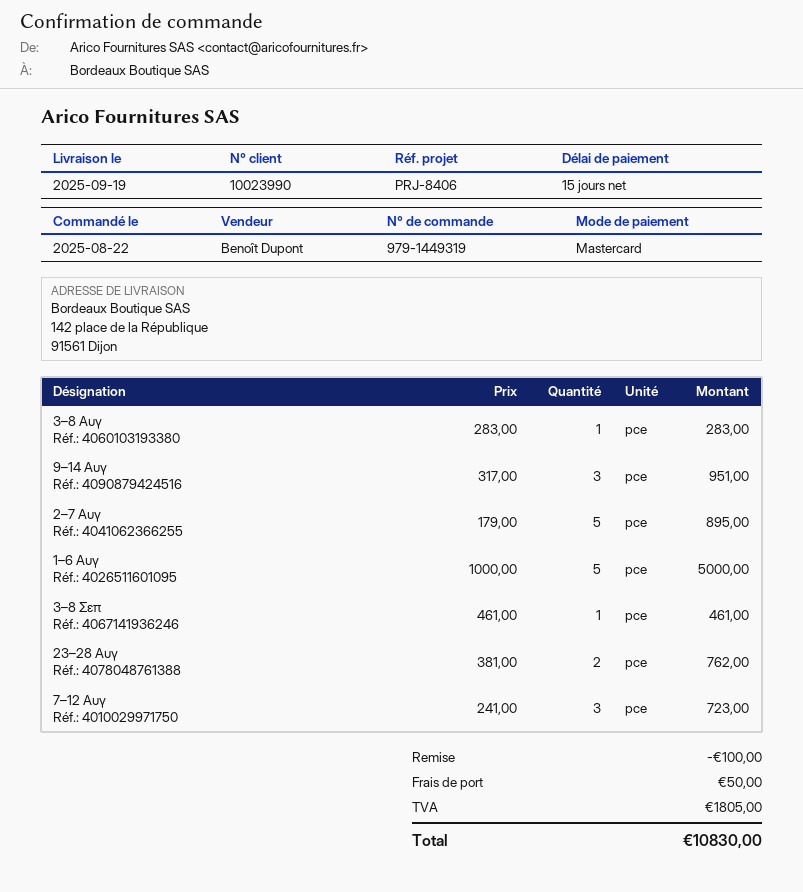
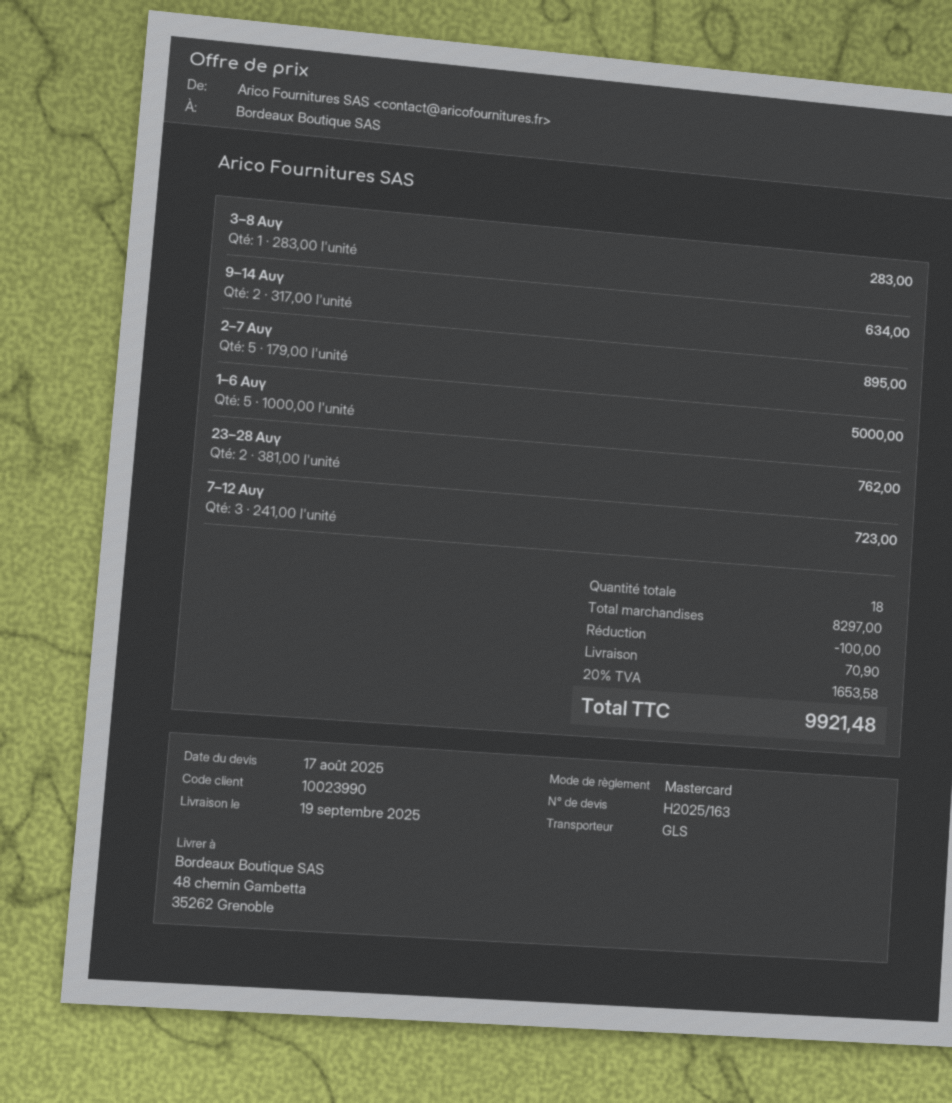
ship to: 142 place de la République, 91561 Dijon -> 48 chemin Gambetta, 35262 Grenoble
9–14 Αυγ: 3 x 317.00 = 951.00 -> 2 x 317.00 = 634.00
3–8 Σεπ: 1 x 461.00 = 461.00 -> none
shipping: 50.00 -> 70.90
tax: 1805.00 -> 1653.58
total: 10830.00 -> 9921.48

